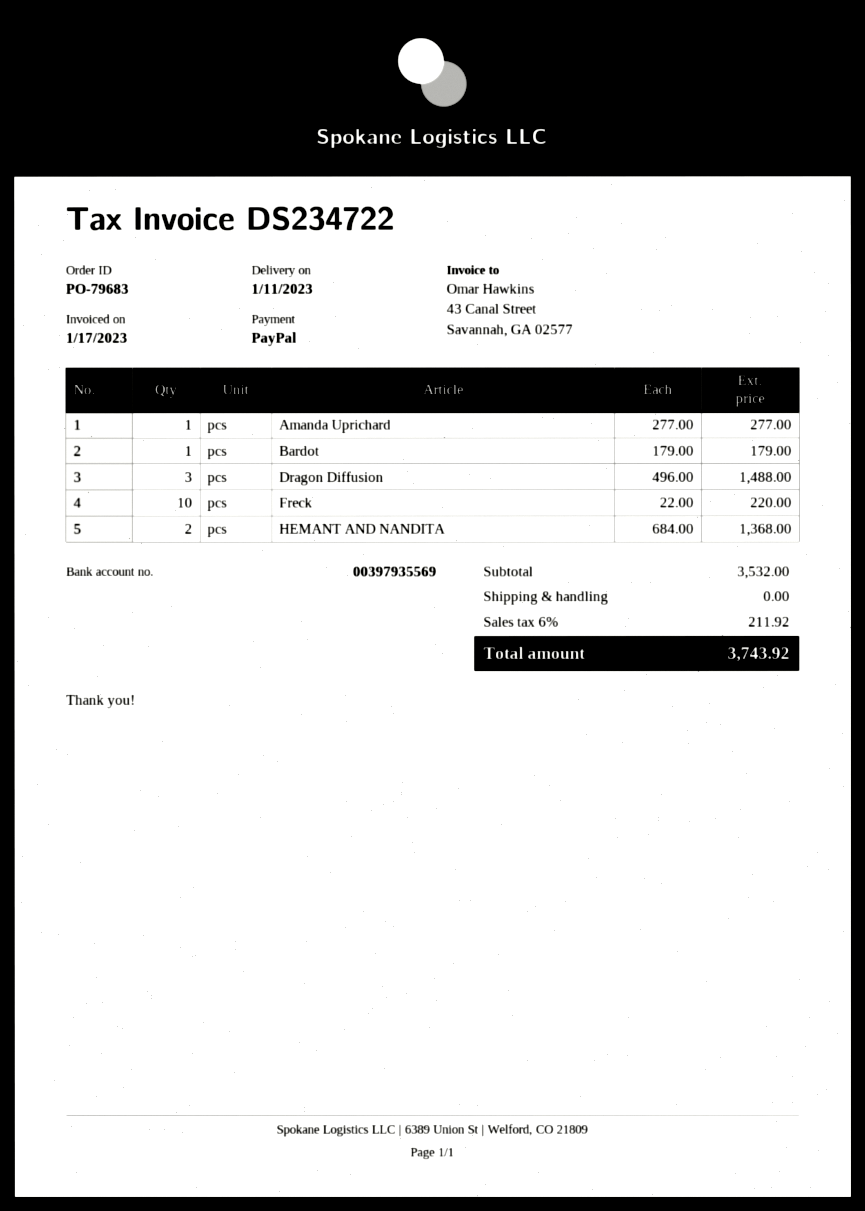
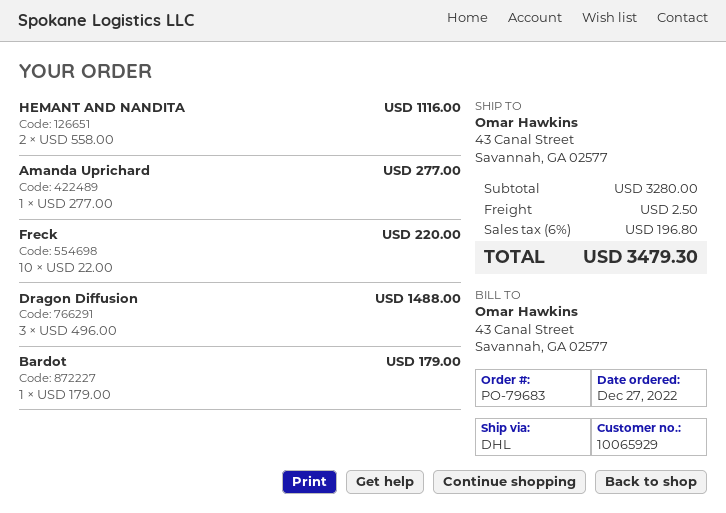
HEMANT AND NANDITA: 2 x 684.00 = 1368.00 -> 2 x 558.00 = 1116.00
subtotal: 3532.00 -> 3280.00
shipping: 0.00 -> 2.50
tax: 6% = 211.92 -> 6% = 196.80
total: 3743.92 -> 3479.30

